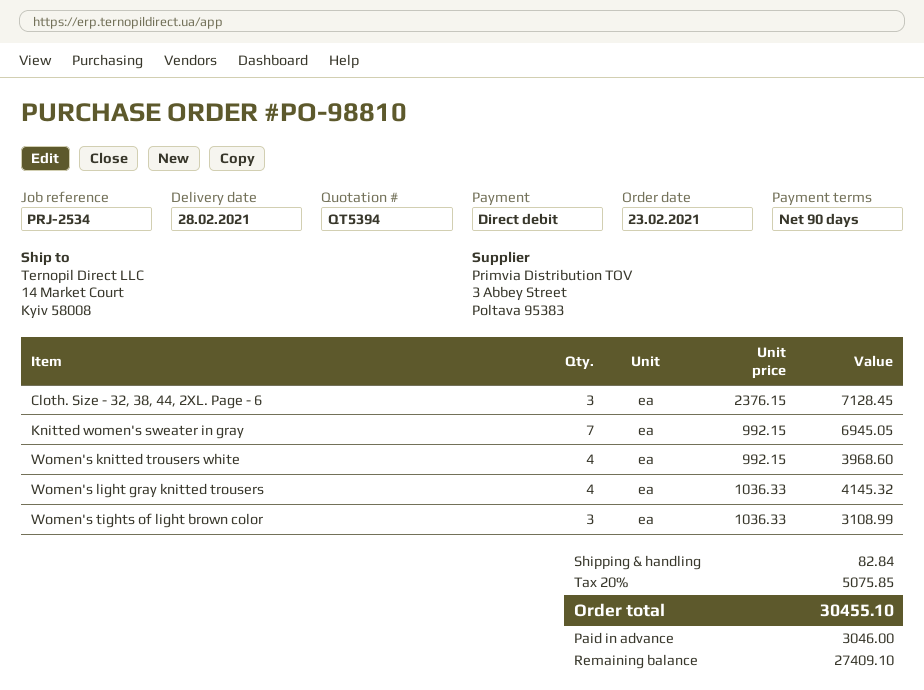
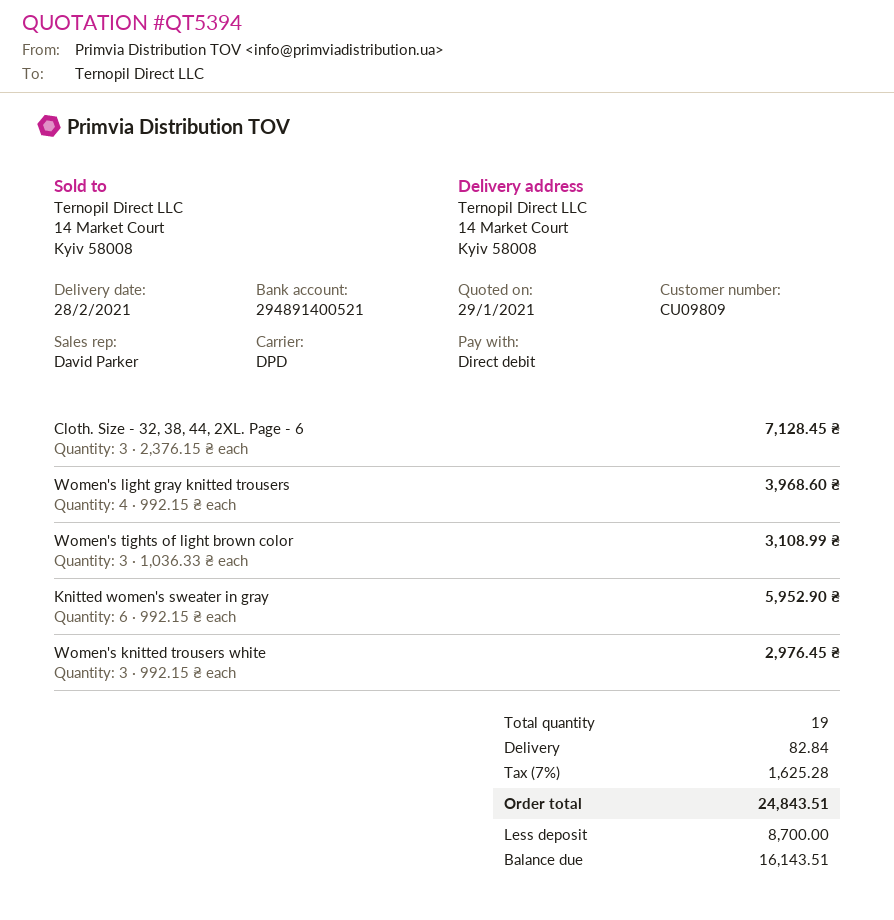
Knitted women's sweater in gray: 7 x 992.15 = 6945.05 -> 6 x 992.15 = 5952.90
Women's knitted trousers white: 4 x 992.15 = 3968.60 -> 3 x 992.15 = 2976.45
Women's light gray knitted trousers: 4 x 1036.33 = 4145.32 -> 4 x 992.15 = 3968.60
tax: 20% = 5075.85 -> 7% = 1625.28
total: 30455.10 -> 24843.51
deposit: 3046.00 -> 8700.00
balance: 27409.10 -> 16143.51

